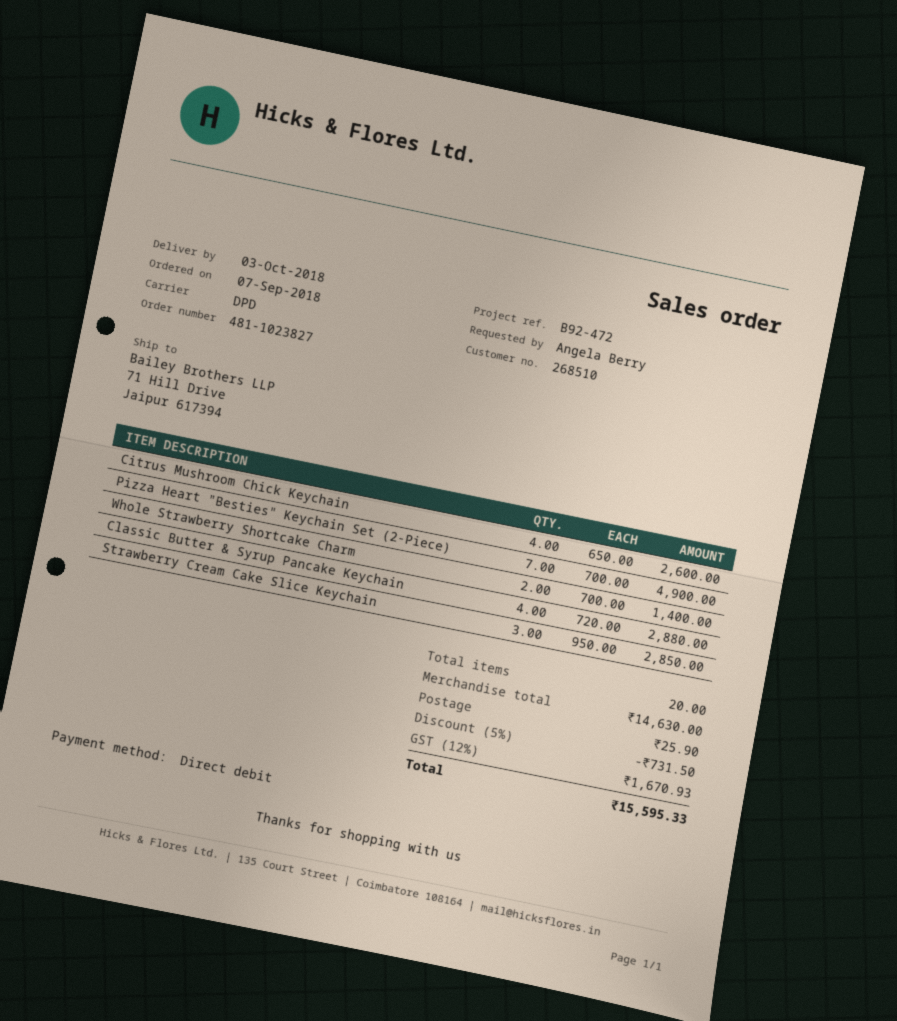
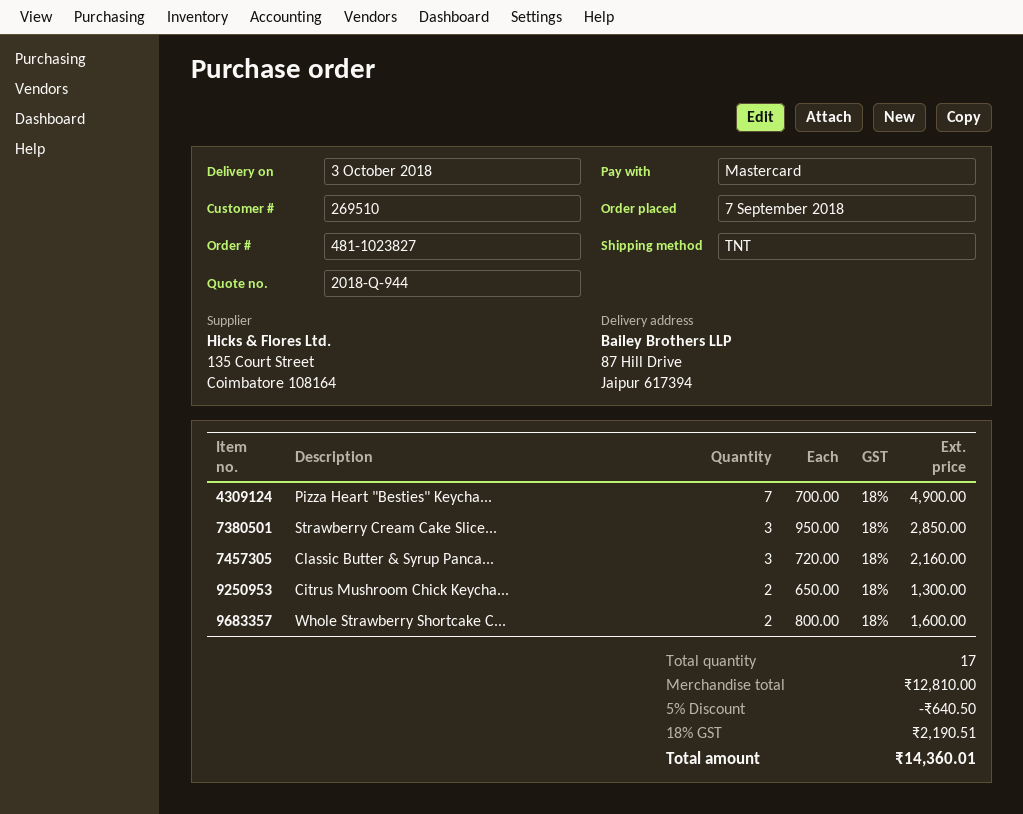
customer number: 268510 -> 269510
payment method: direct debit -> Mastercard
shipping method: DPD -> TNT
ship to: 71 Hill Drive, Jaipur 617394 -> 87 Hill Drive, Jaipur 617394
Citrus Mushroom Chick Keychain: 4 x 650.00 = 2600.00 -> 2 x 650.00 = 1300.00
Whole Strawberry Shortcake Charm: 2 x 700.00 = 1400.00 -> 2 x 800.00 = 1600.00
Classic Butter & Syrup Pancake Keychain: 4 x 720.00 = 2880.00 -> 3 x 720.00 = 2160.00
total quantity: 20 -> 17
subtotal: 14630.00 -> 12810.00
discount: 5% = 731.50 -> 5% = 640.50
shipping: 25.90 -> none
tax: 12% = 1670.93 -> 18% = 2190.51
total: 15595.33 -> 14360.01

